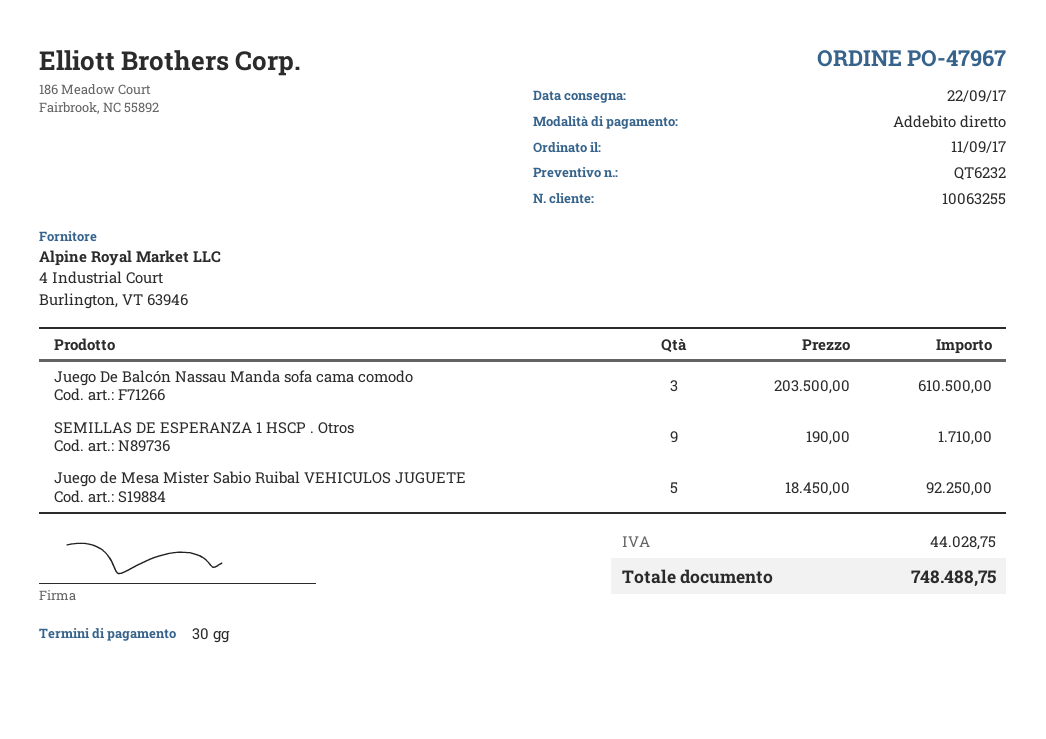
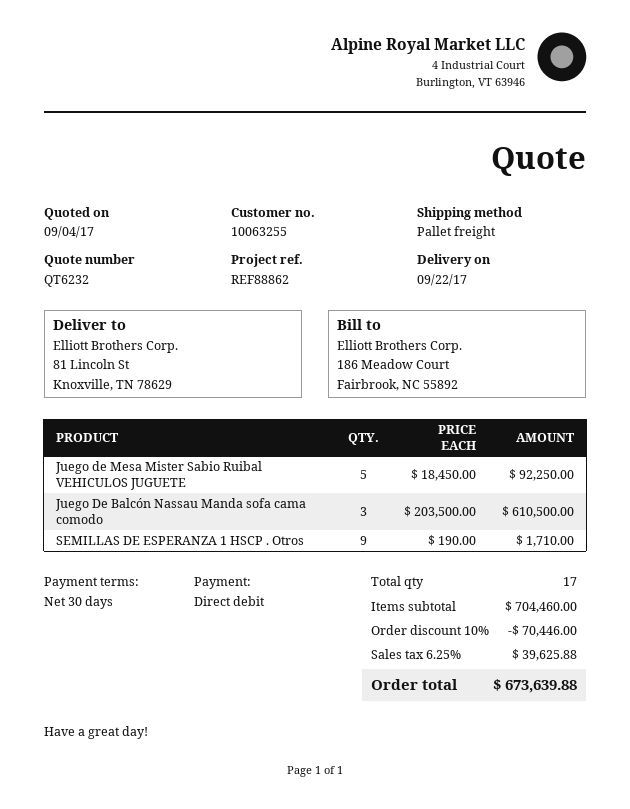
discount: none -> 10% = 70446.00
tax: 44028.75 -> 39625.88
total: 748488.75 -> 673639.88

